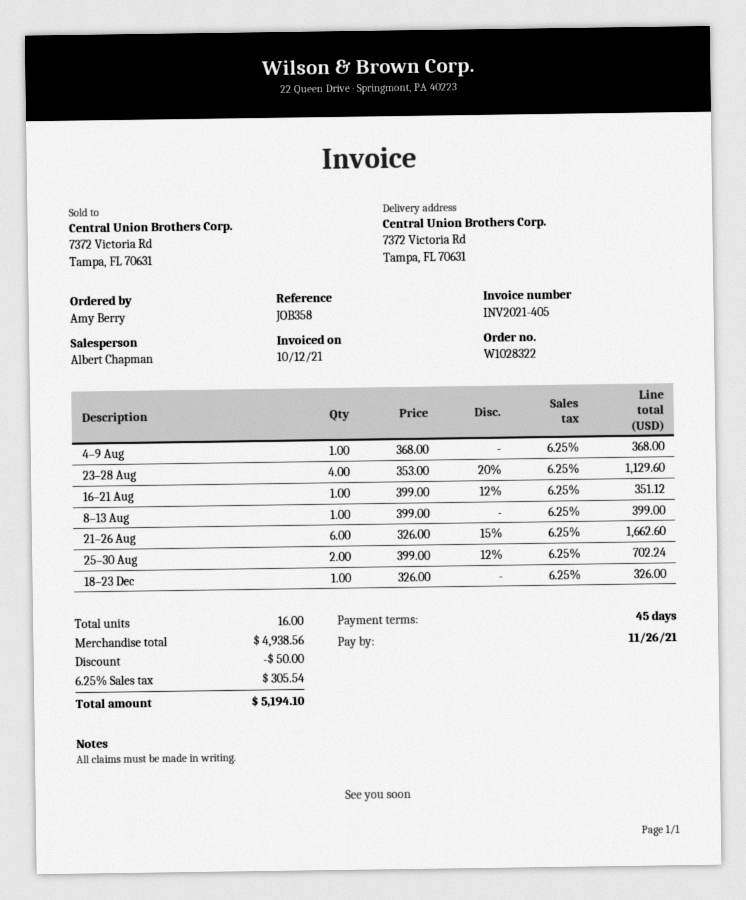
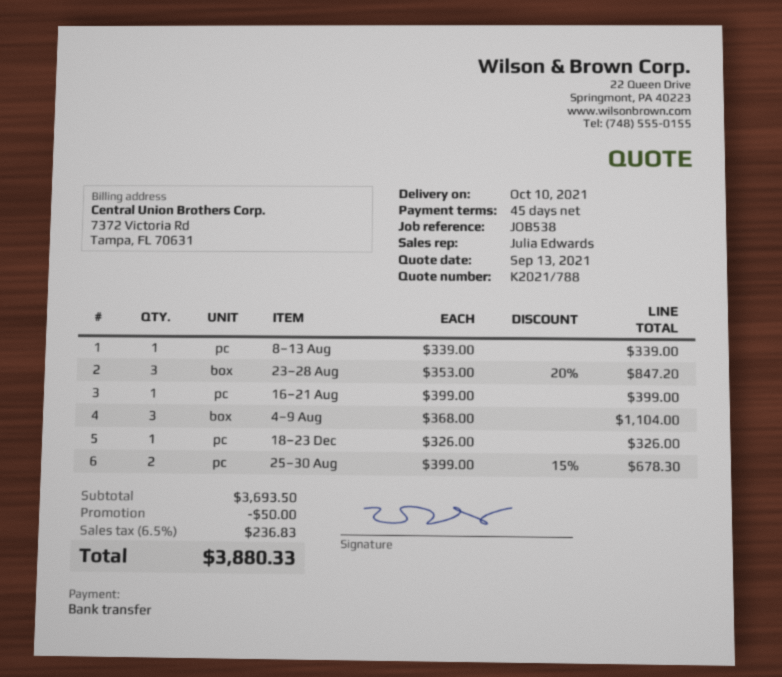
reference: JOB358 -> JOB538
sales rep: Albert Chapman -> Julia Edwards
4–9 Aug: 1 x 368.00 = 368.00 -> 3 x 368.00 = 1104.00
23–28 Aug: 4 x 353.00 - 20% = 1129.60 -> 3 x 353.00 - 20% = 847.20
16–21 Aug: 1 x 399.00 - 12% = 351.12 -> 1 x 399.00 = 399.00
8–13 Aug: 1 x 399.00 = 399.00 -> 1 x 339.00 = 339.00
21–26 Aug: 6 x 326.00 - 15% = 1662.60 -> none
25–30 Aug: 2 x 399.00 - 12% = 702.24 -> 2 x 399.00 - 15% = 678.30
subtotal: 4938.56 -> 3693.50
tax: 6.25% = 305.54 -> 6.5% = 236.83
total: 5194.10 -> 3880.33

